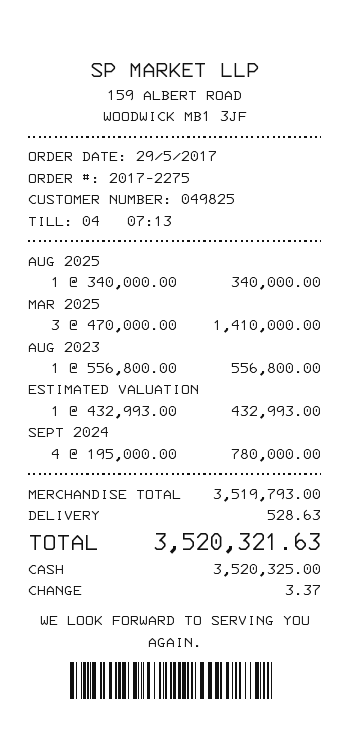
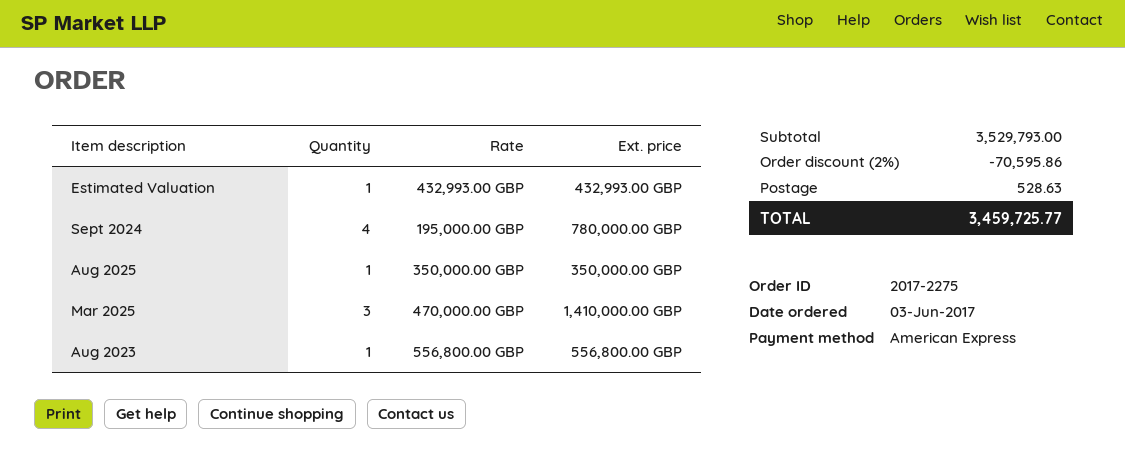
order date: 2017-05-29 -> 2017-06-03
payment method: cash -> American Express
AUG 2025: 1 x 340000.00 = 340000.00 -> 1 x 350000.00 = 350000.00
subtotal: 3519793.00 -> 3529793.00
discount: none -> 2% = 70595.86
total: 3520321.63 -> 3459725.77

